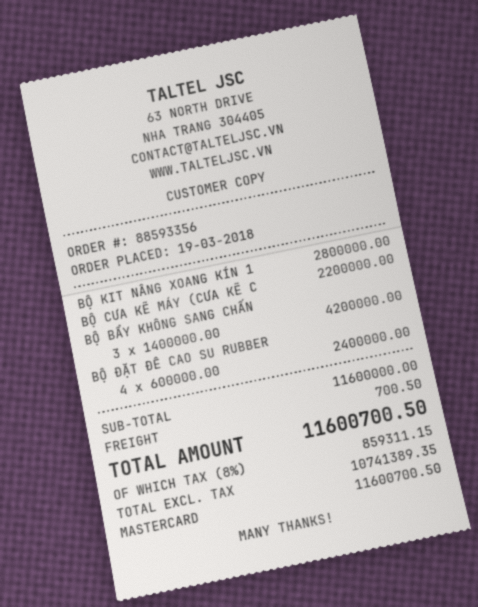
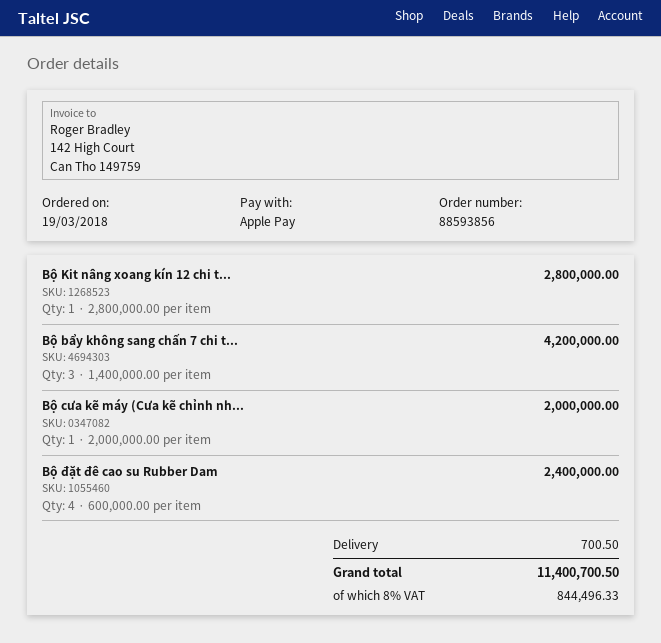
order number: 88593356 -> 88593856
payment method: Mastercard -> Apple Pay
BỘ CƯA KẼ MÁY (CƯA KẼ C: 1 x 2200000.00 = 2200000.00 -> 1 x 2000000.00 = 2000000.00
tax: 8% = 859311.15 -> 8% = 844496.33
total: 11600700.50 -> 11400700.50

